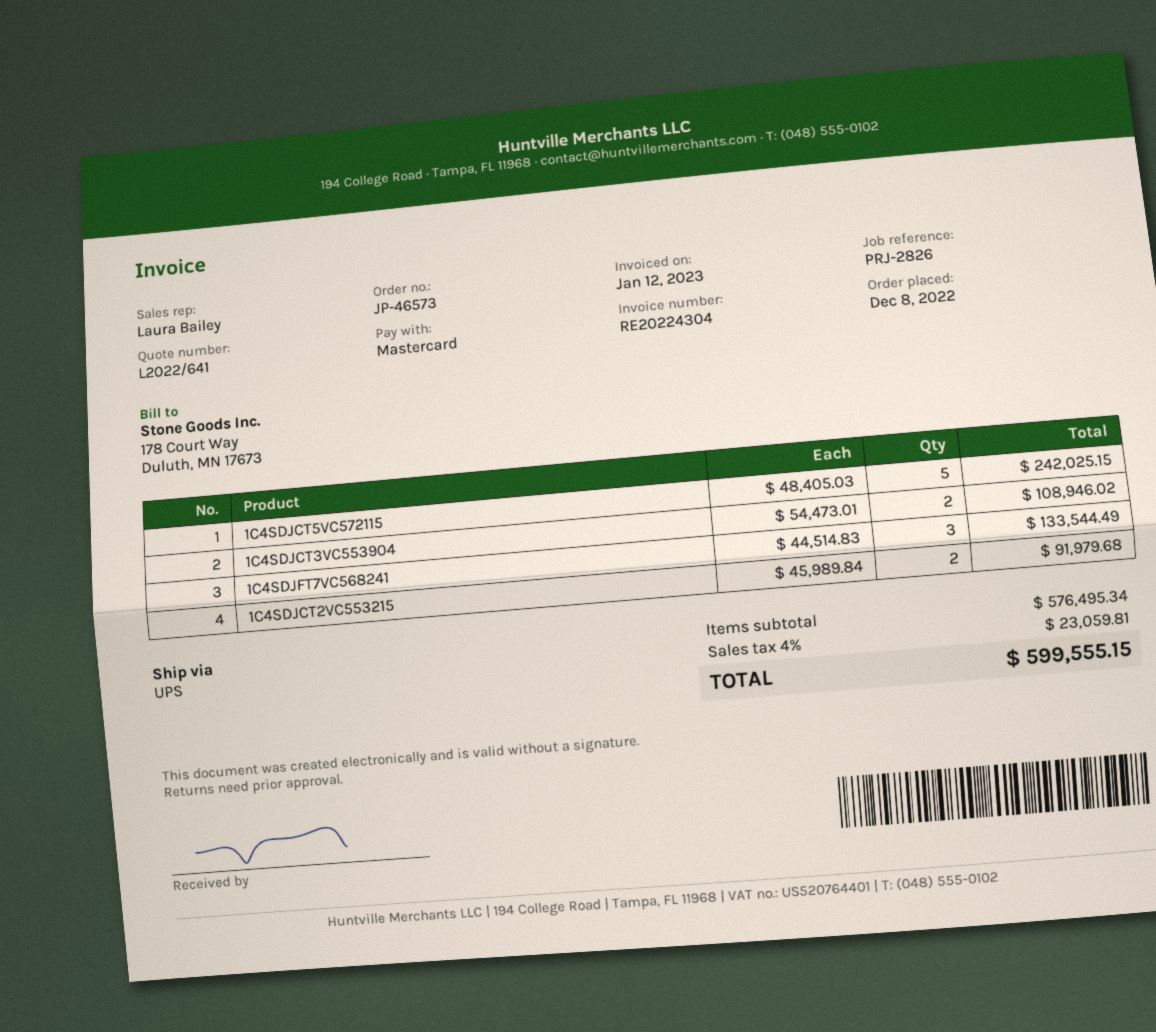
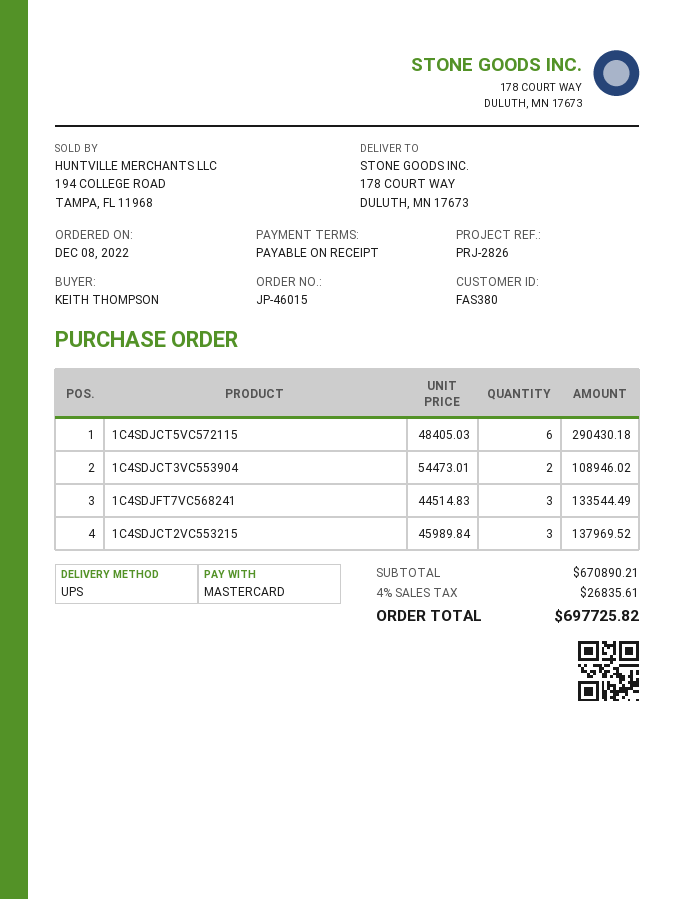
order number: JP-46573 -> JP-46015
1C4SDJCT5VC572115: 5 x 48405.03 = 242025.15 -> 6 x 48405.03 = 290430.18
1C4SDJCT2VC553215: 2 x 45989.84 = 91979.68 -> 3 x 45989.84 = 137969.52
subtotal: 576495.34 -> 670890.21
tax: 4% = 23059.81 -> 4% = 26835.61
total: 599555.15 -> 697725.82

